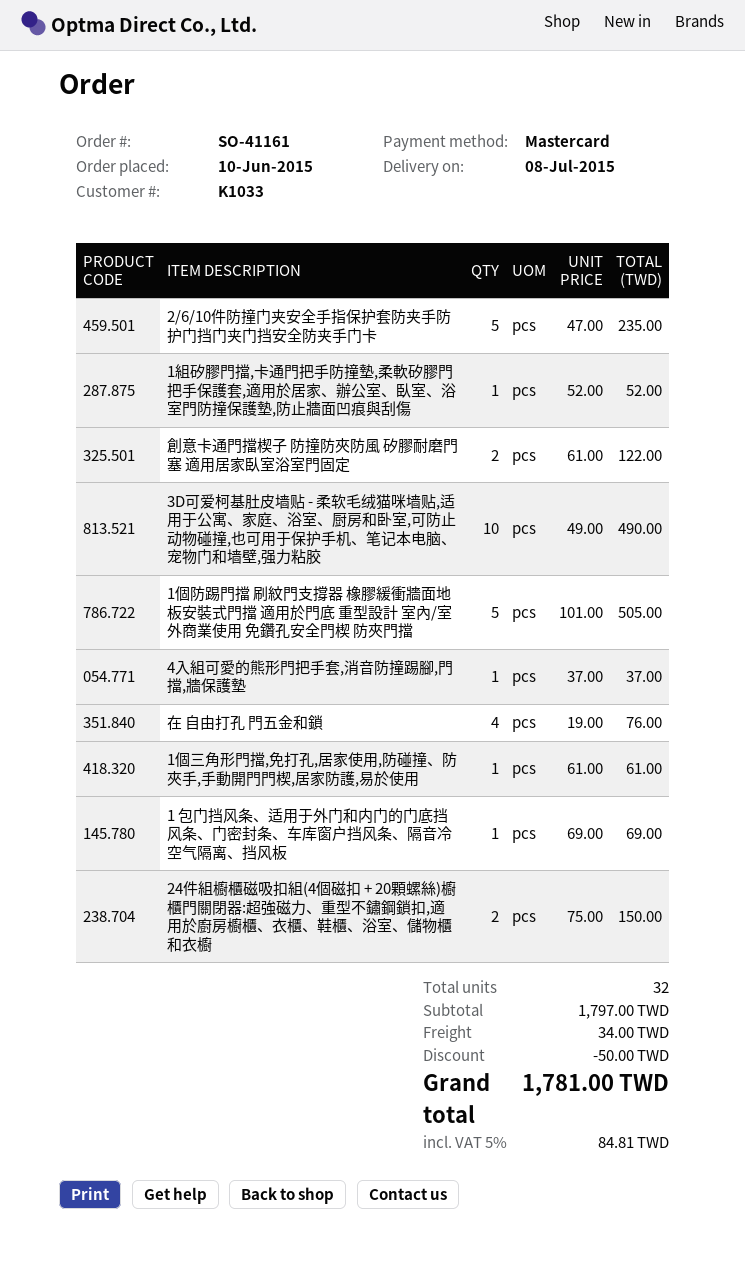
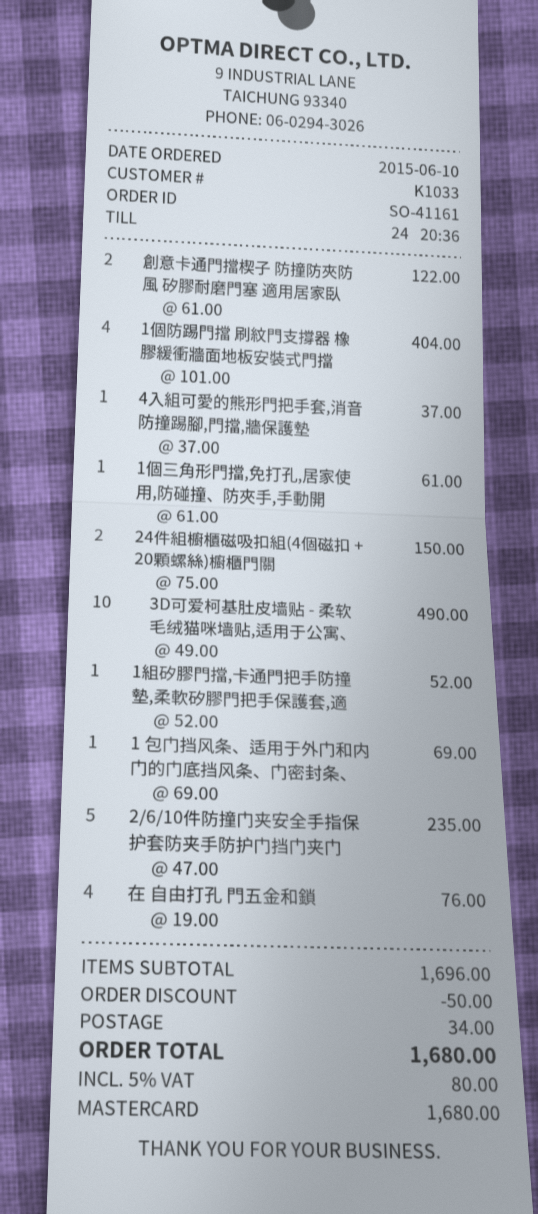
1個防踢門擋 刷紋門支撐器 橡膠緩衝牆面地板安裝式門擋 適用於門底 重型設計 室內/室外商業使用 免鑽孔安全門楔 防夾門擋: 5 x 101.00 = 505.00 -> 4 x 101.00 = 404.00
subtotal: 1797.00 -> 1696.00
tax: 5% = 84.81 -> 5% = 80.00
total: 1781.00 -> 1680.00

